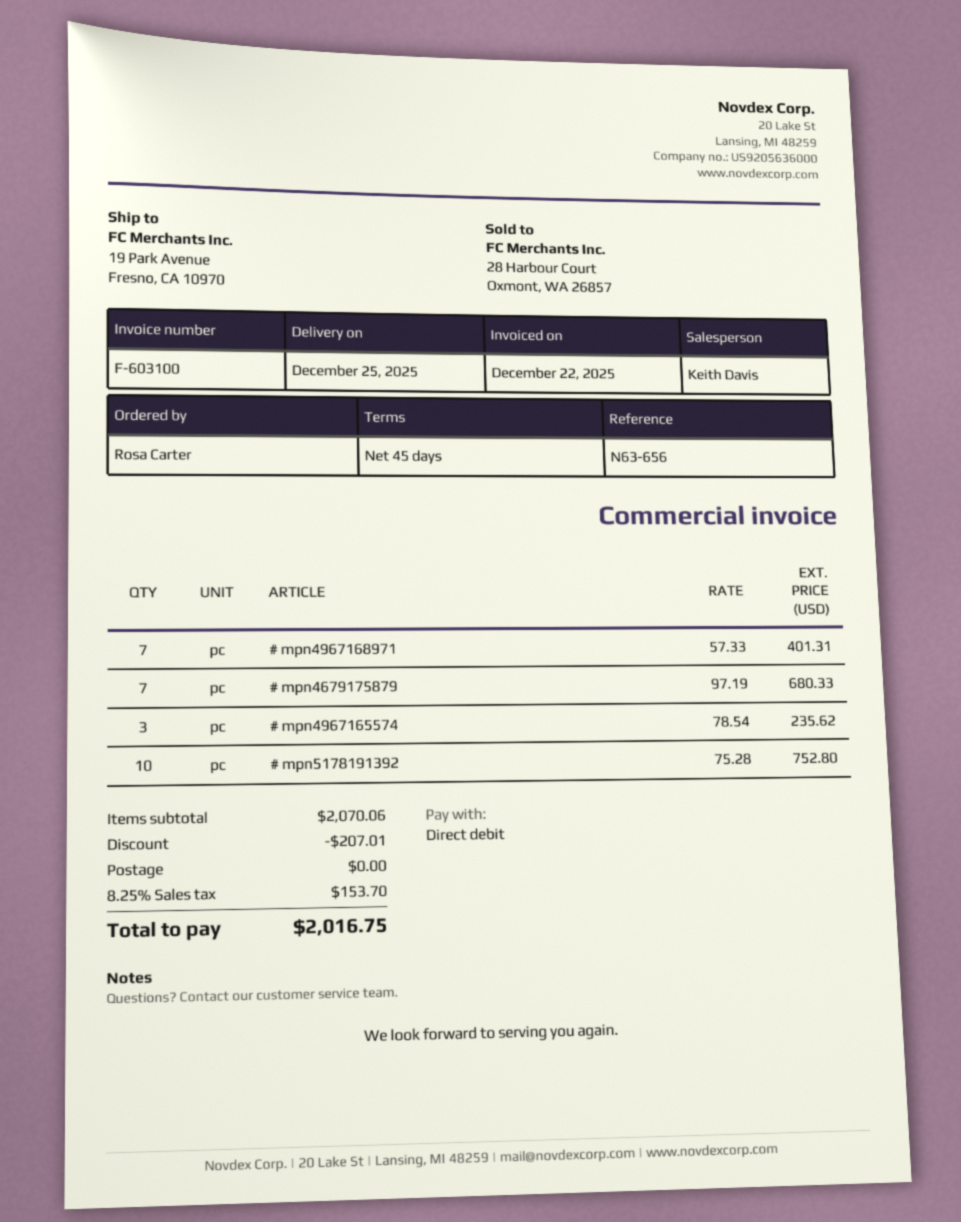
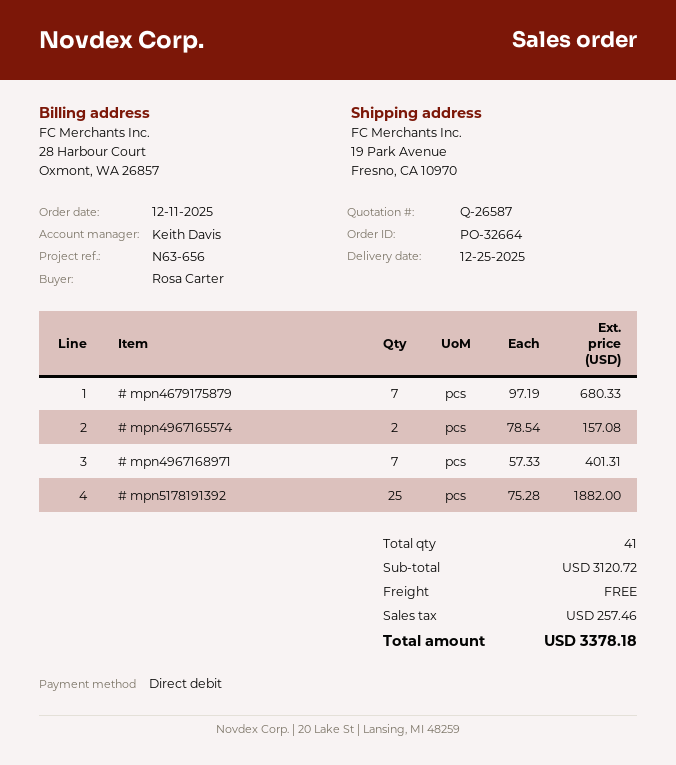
# mpn4967165574: 3 x 78.54 = 235.62 -> 2 x 78.54 = 157.08
# mpn5178191392: 10 x 75.28 = 752.80 -> 25 x 75.28 = 1882.00
subtotal: 2070.06 -> 3120.72
discount: 207.01 -> none
tax: 153.70 -> 257.46
total: 2016.75 -> 3378.18

